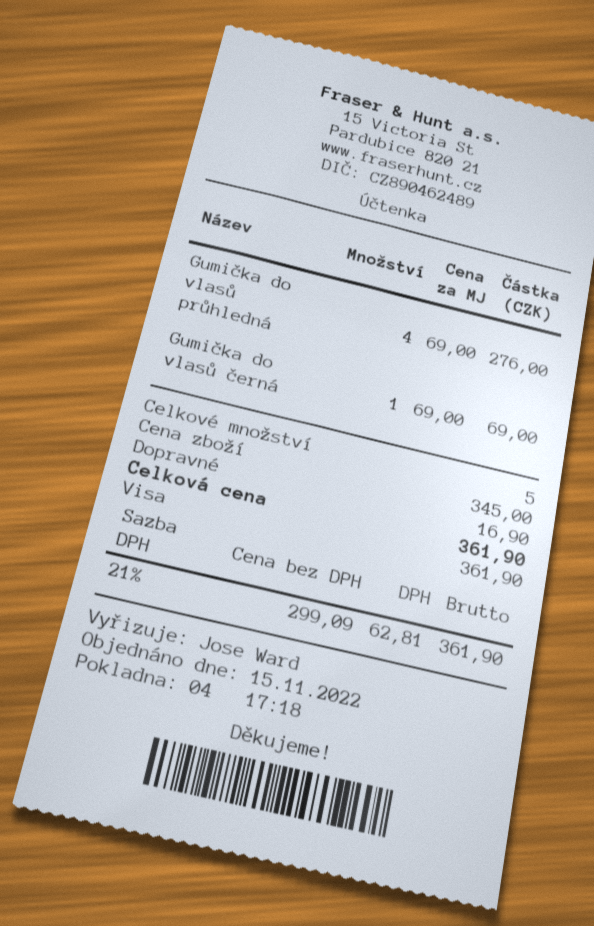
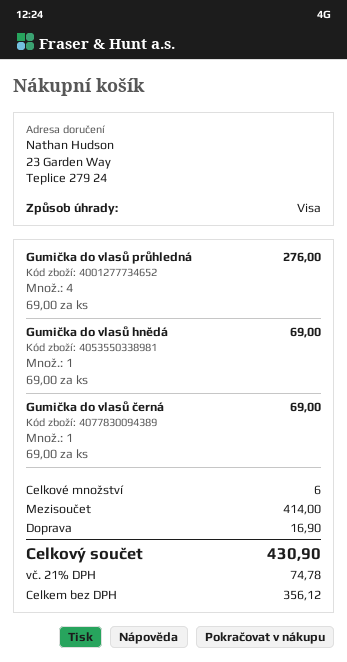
Gumička do vlasů hnědá: none -> 1 x 69.00 = 69.00
total quantity: 5 -> 6
subtotal: 345.00 -> 414.00
net: 299.09 -> 356.12
tax: 21% = 62.81 -> 21% = 74.78
total: 361.90 -> 430.90

